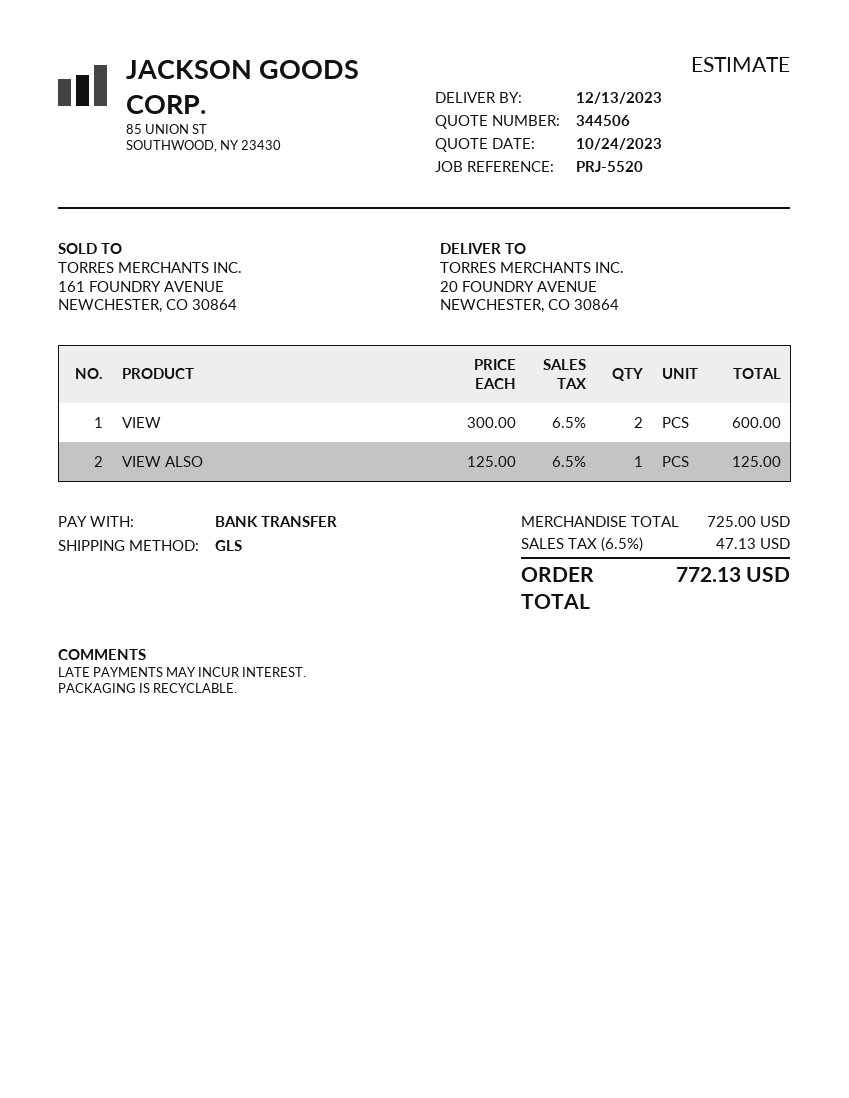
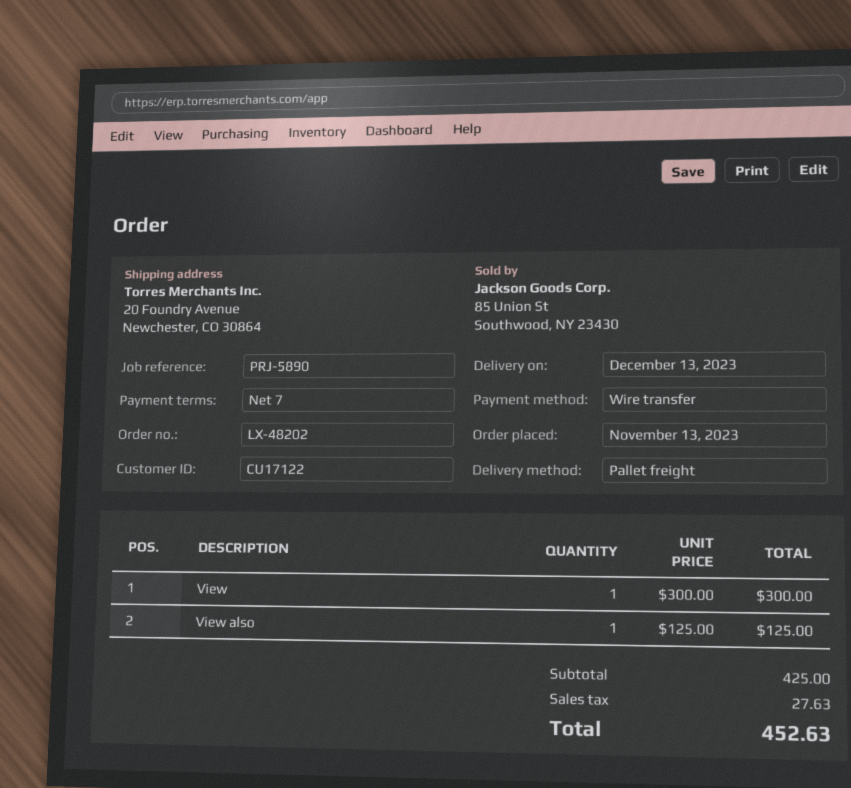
reference: PRJ-5520 -> PRJ-5890
shipping method: GLS -> pallet freight
VIEW: 2 x 300.00 = 600.00 -> 1 x 300.00 = 300.00
subtotal: 725.00 -> 425.00
tax: 47.13 -> 27.63
total: 772.13 -> 452.63

